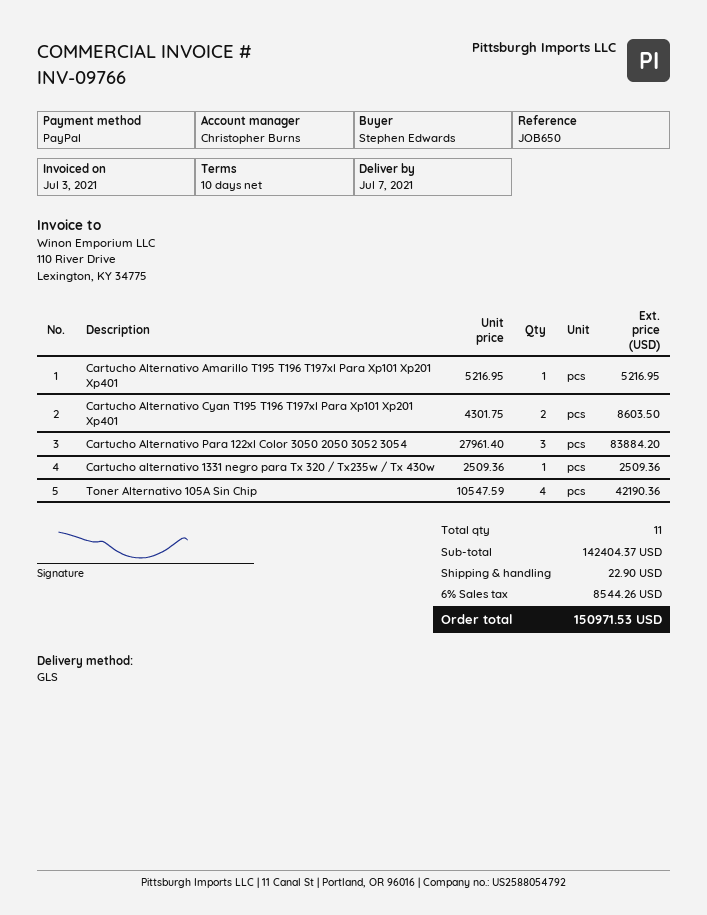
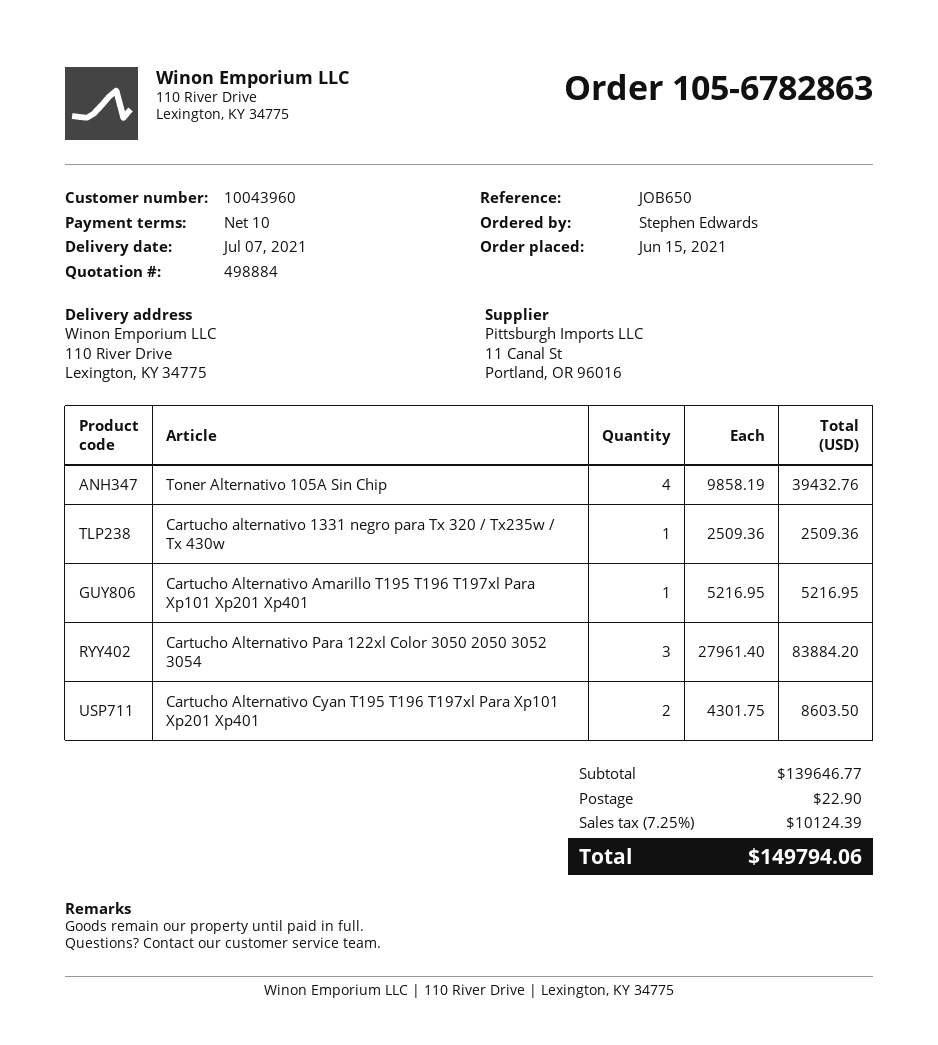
Toner Alternativo 105A Sin Chip: 4 x 10547.59 = 42190.36 -> 4 x 9858.19 = 39432.76
subtotal: 142404.37 -> 139646.77
tax: 6% = 8544.26 -> 7.25% = 10124.39
total: 150971.53 -> 149794.06

